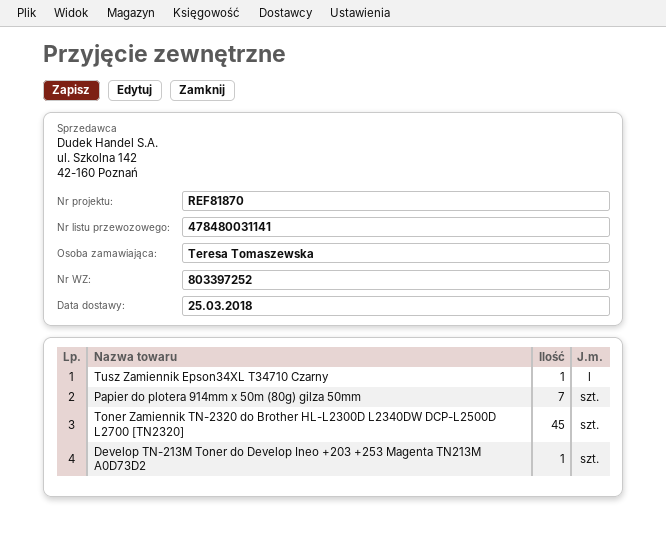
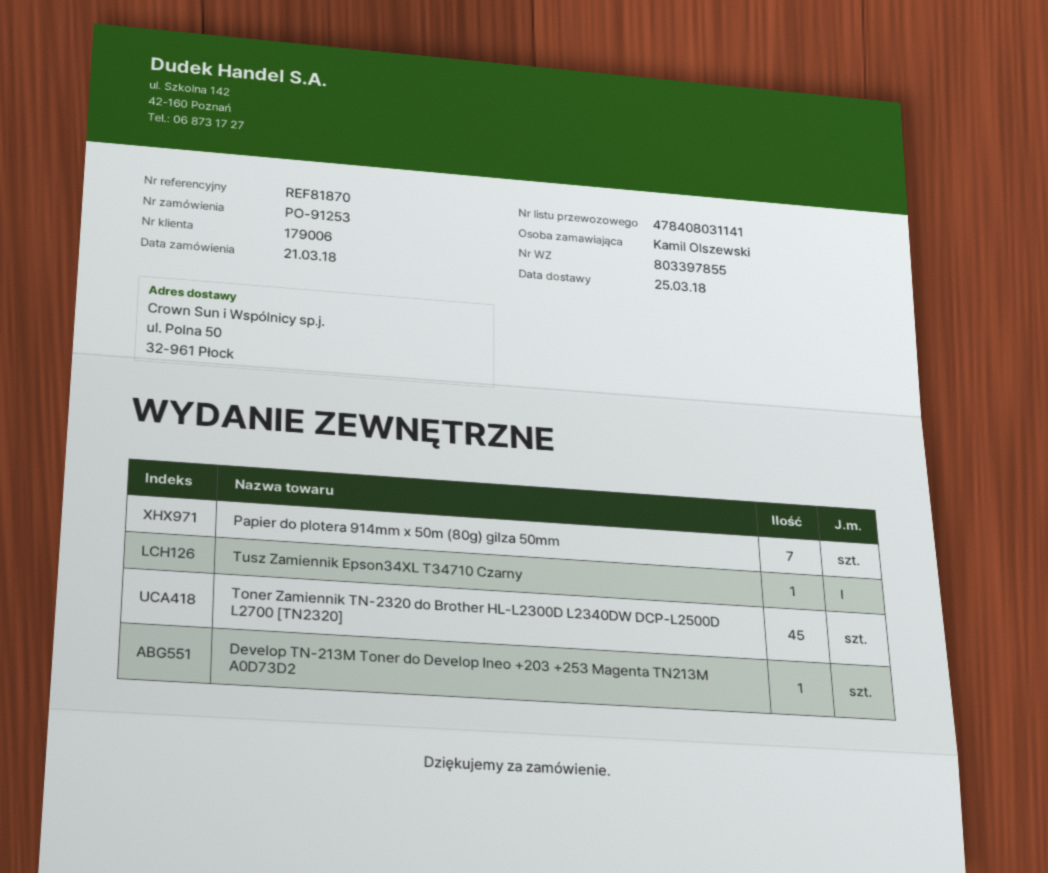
delivery note number: 803397252 -> 803397855
ordered by: Teresa Tomaszewska -> Kamil Olszewski
tracking number: 478480031141 -> 478408031141

